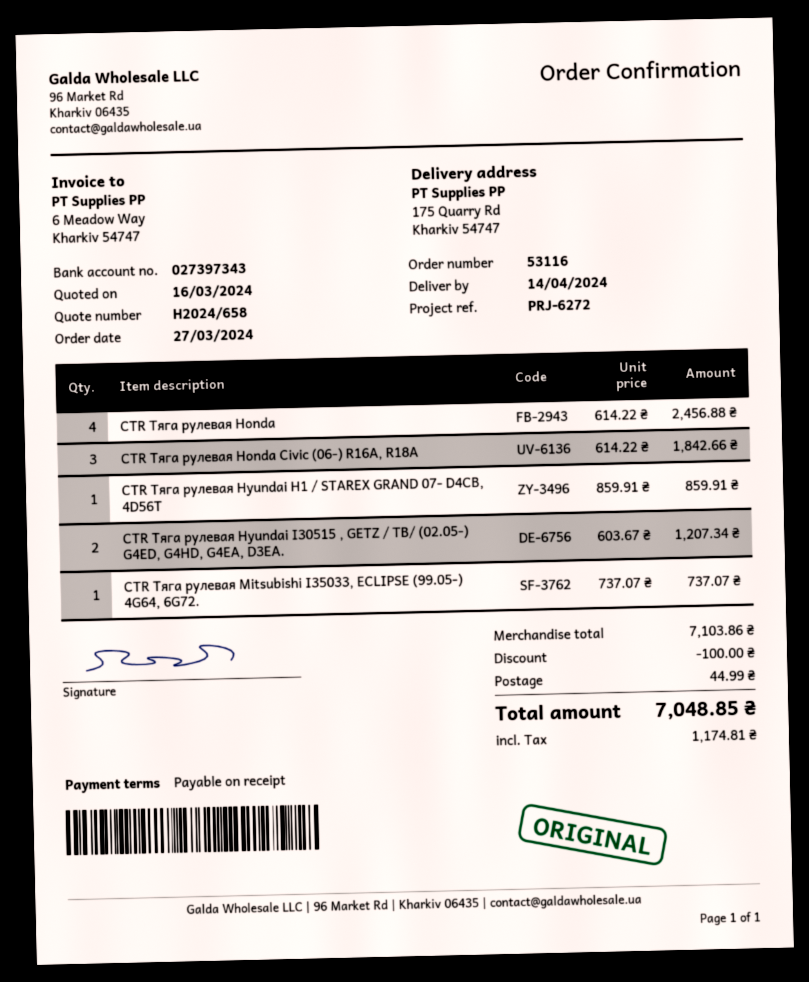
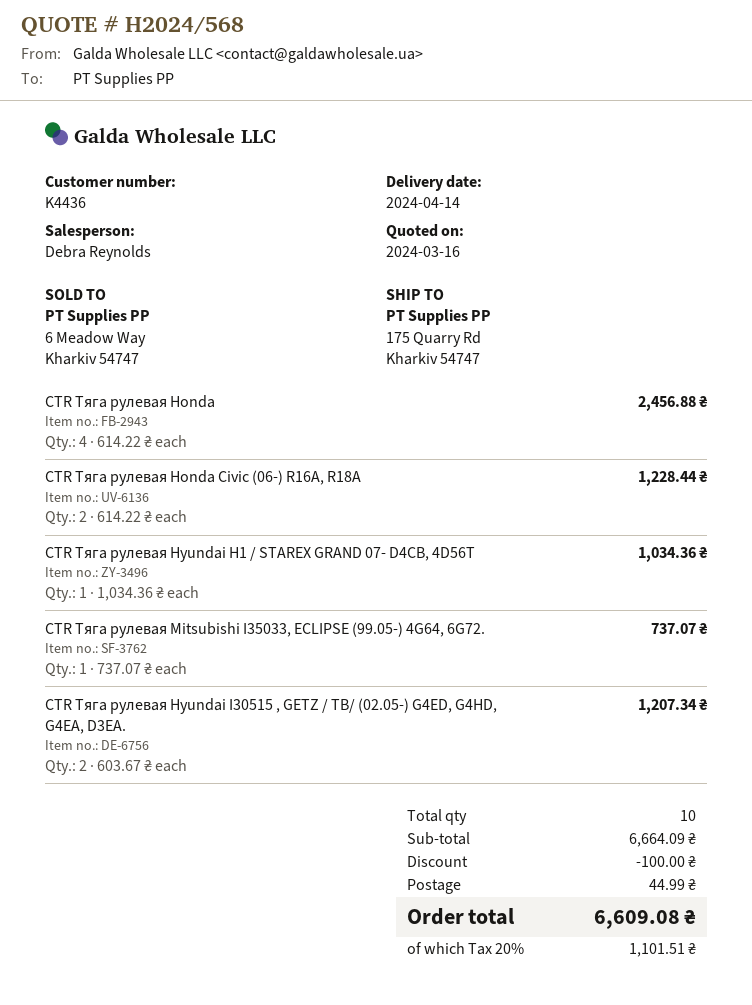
quote number: H2024/658 -> H2024/568
CTR Тяга рулевая Honda Civic (06-) R16A, R18A: 3 x 614.22 = 1842.66 -> 2 x 614.22 = 1228.44
CTR Тяга рулевая Hyundai H1 / STAREX GRAND 07- D4CB, 4D56T: 1 x 859.91 = 859.91 -> 1 x 1034.36 = 1034.36
subtotal: 7103.86 -> 6664.09
tax: 1174.81 -> 1101.51
total: 7048.85 -> 6609.08

